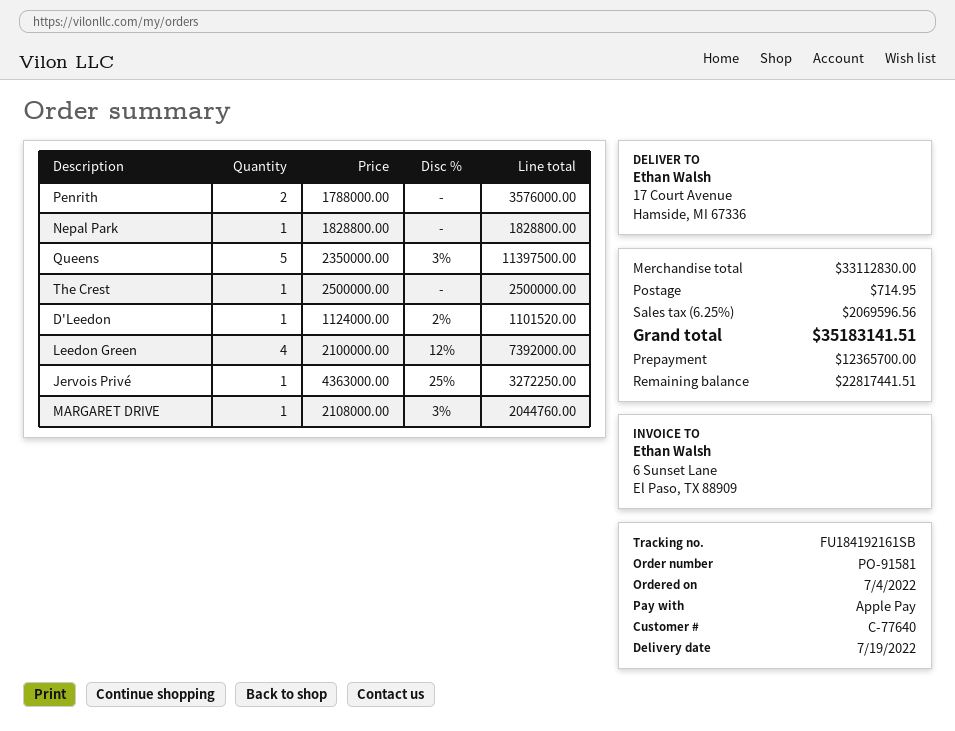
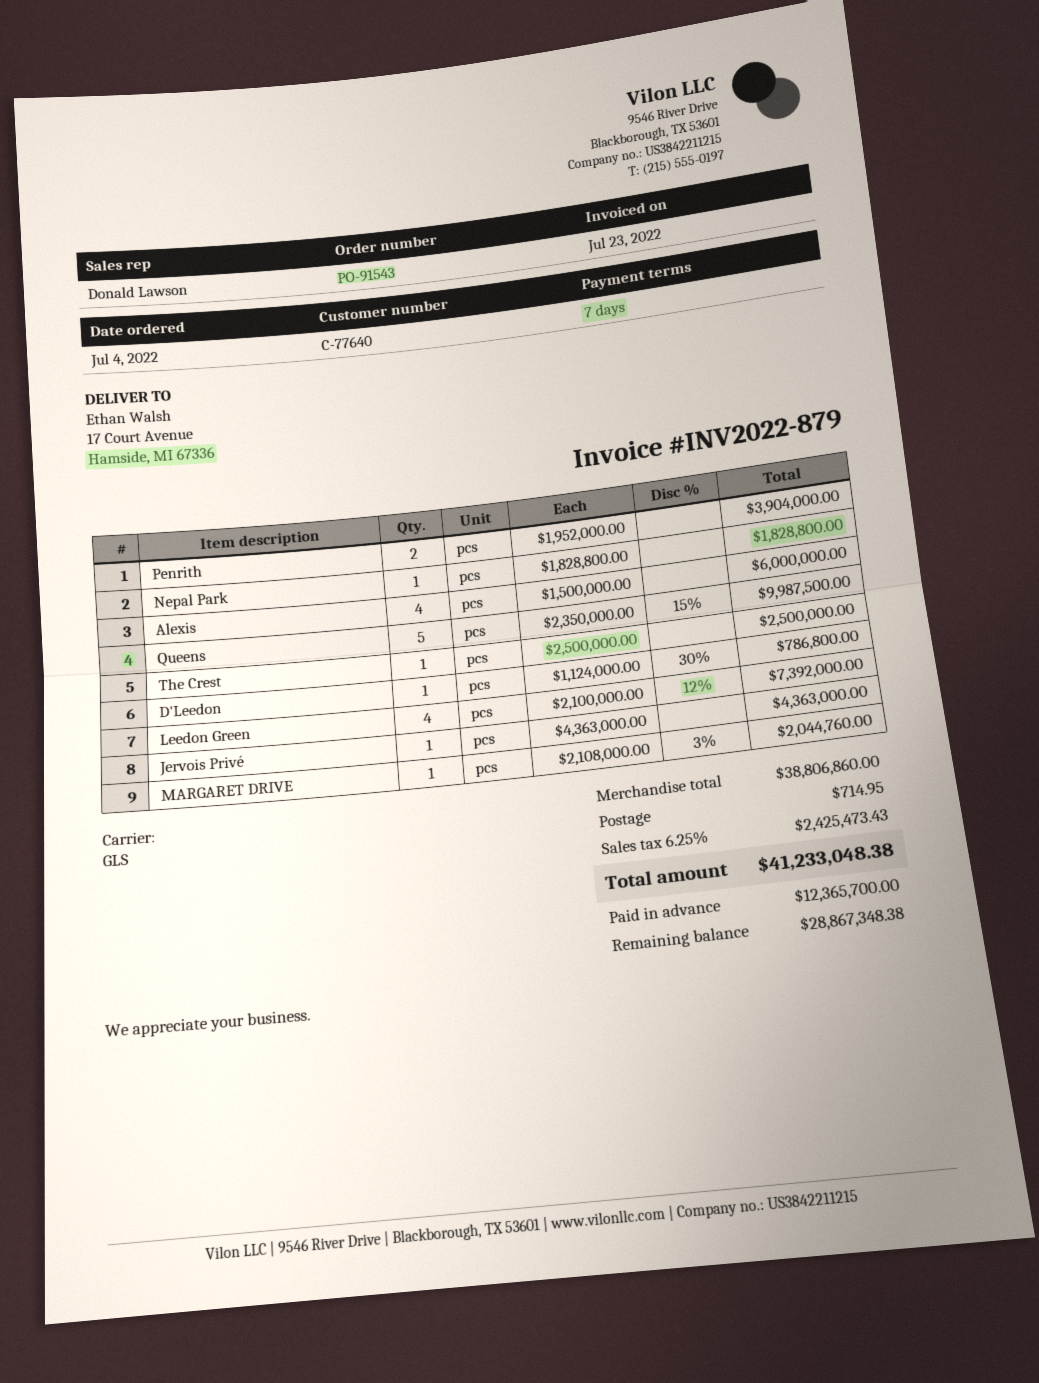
order number: PO-91581 -> PO-91543
Penrith: 2 x 1788000.00 = 3576000.00 -> 2 x 1952000.00 = 3904000.00
Queens: 5 x 2350000.00 - 3% = 11397500.00 -> 5 x 2350000.00 - 15% = 9987500.00
D'Leedon: 1 x 1124000.00 - 2% = 1101520.00 -> 1 x 1124000.00 - 30% = 786800.00
Jervois Privé: 1 x 4363000.00 - 25% = 3272250.00 -> 1 x 4363000.00 = 4363000.00
Alexis: none -> 4 x 1500000.00 = 6000000.00
subtotal: 33112830.00 -> 38806860.00
tax: 6.25% = 2069596.56 -> 6.25% = 2425473.43
total: 35183141.51 -> 41233048.38
balance: 22817441.51 -> 28867348.38

